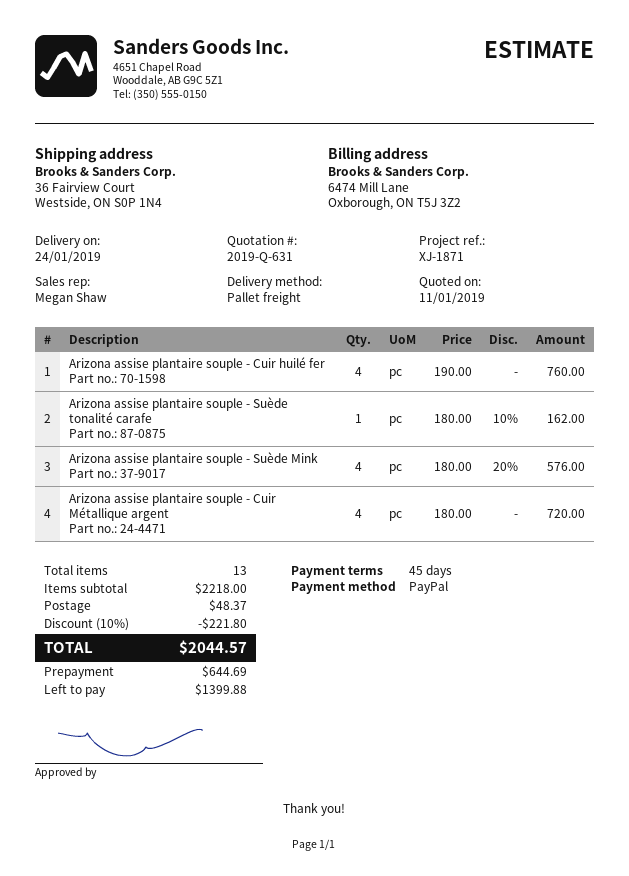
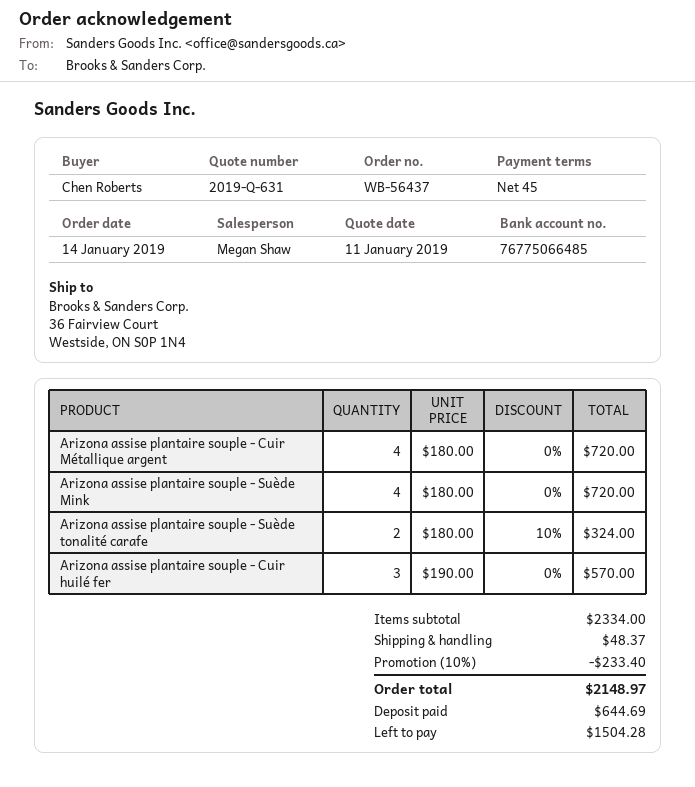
Arizona assise plantaire souple - Cuir huilé fer: 4 x 190.00 = 760.00 -> 3 x 190.00 = 570.00
Arizona assise plantaire souple - Suède tonalité carafe: 1 x 180.00 - 10% = 162.00 -> 2 x 180.00 - 10% = 324.00
Arizona assise plantaire souple - Suède Mink: 4 x 180.00 - 20% = 576.00 -> 4 x 180.00 = 720.00
subtotal: 2218.00 -> 2334.00
discount: 10% = 221.80 -> 10% = 233.40
total: 2044.57 -> 2148.97
balance: 1399.88 -> 1504.28

